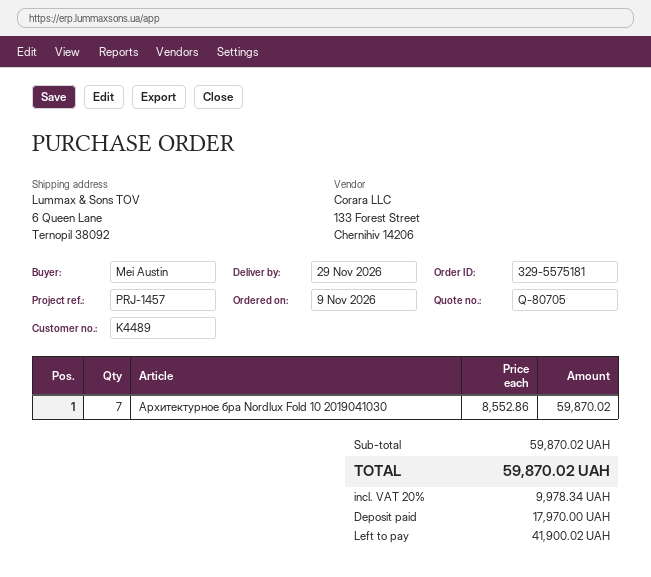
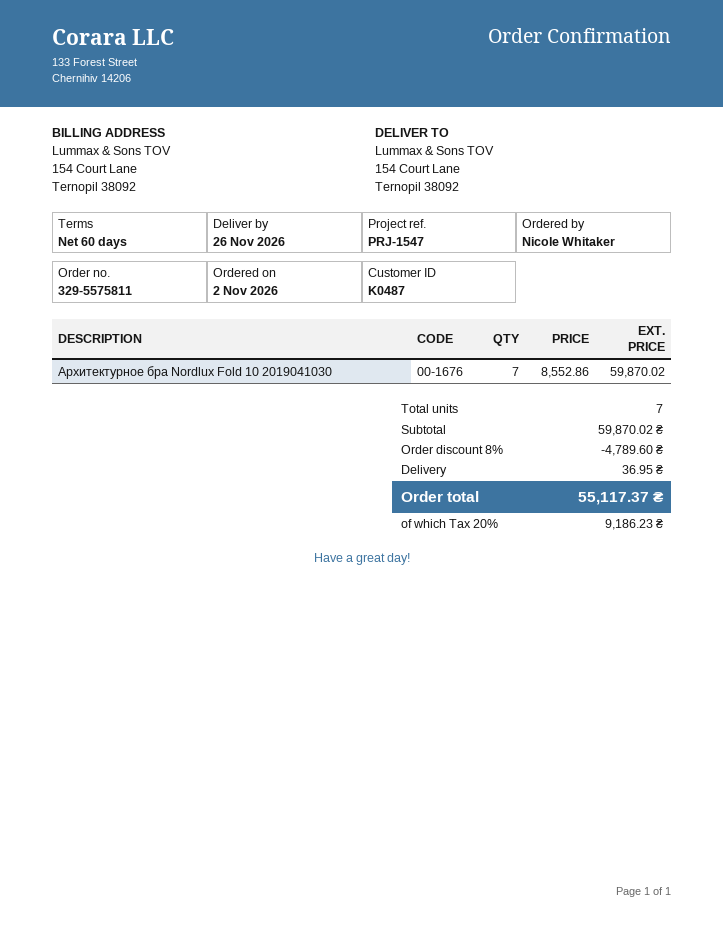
order number: 329-5575181 -> 329-5575811
order date: 2026-11-09 -> 2026-11-02
delivery date: 2026-11-29 -> 2026-11-26
customer number: K4489 -> K0487
reference: PRJ-1457 -> PRJ-1547
ordered by: Mei Austin -> Nicole Whitaker
ship to: 6 Queen Lane, Ternopil 38092 -> 154 Court Lane, Ternopil 38092
discount: none -> 8% = 4789.60
shipping: none -> 36.95
tax: 20% = 9978.34 -> 20% = 9186.23
total: 59870.02 -> 55117.37

